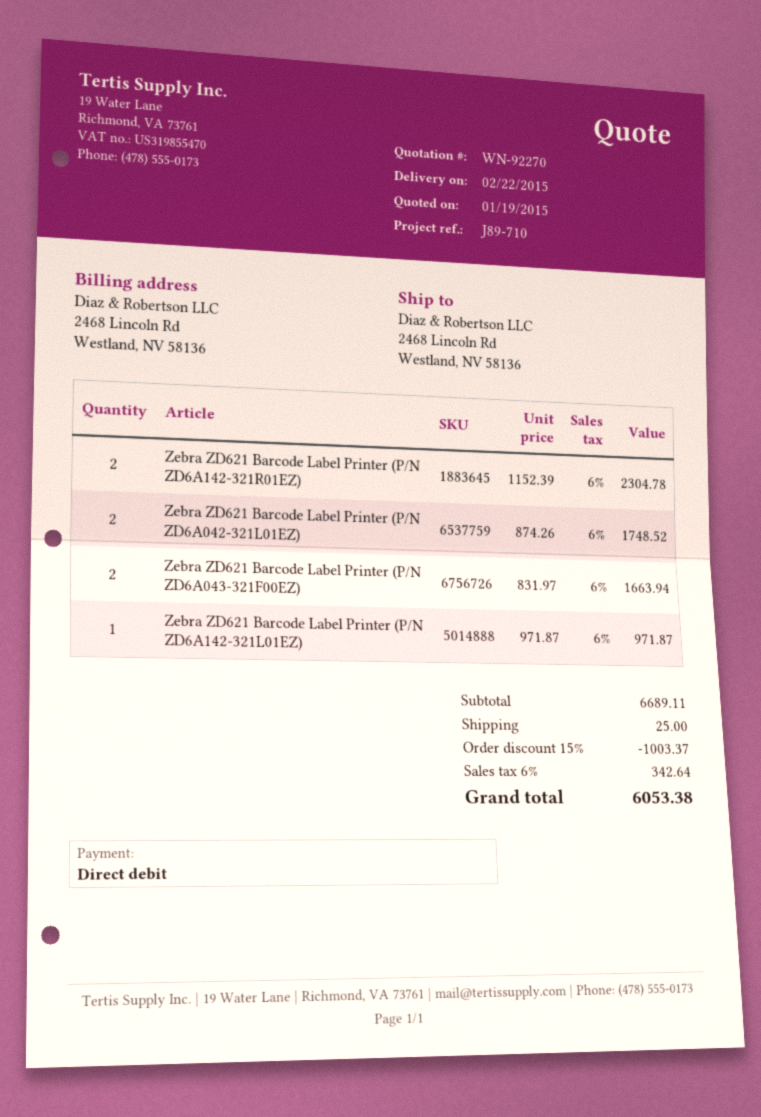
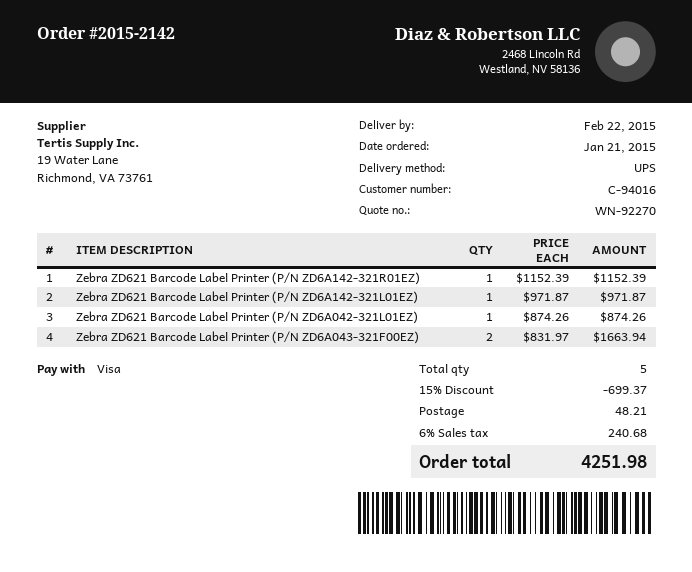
payment method: direct debit -> Visa
Zebra ZD621 Barcode Label Printer (P/N ZD6A142-321R01EZ): 2 x 1152.39 = 2304.78 -> 1 x 1152.39 = 1152.39
Zebra ZD621 Barcode Label Printer (P/N ZD6A042-321L01EZ): 2 x 874.26 = 1748.52 -> 1 x 874.26 = 874.26
discount: 15% = 1003.37 -> 15% = 699.37
shipping: 25.00 -> 48.21
tax: 6% = 342.64 -> 6% = 240.68
total: 6053.38 -> 4251.98

